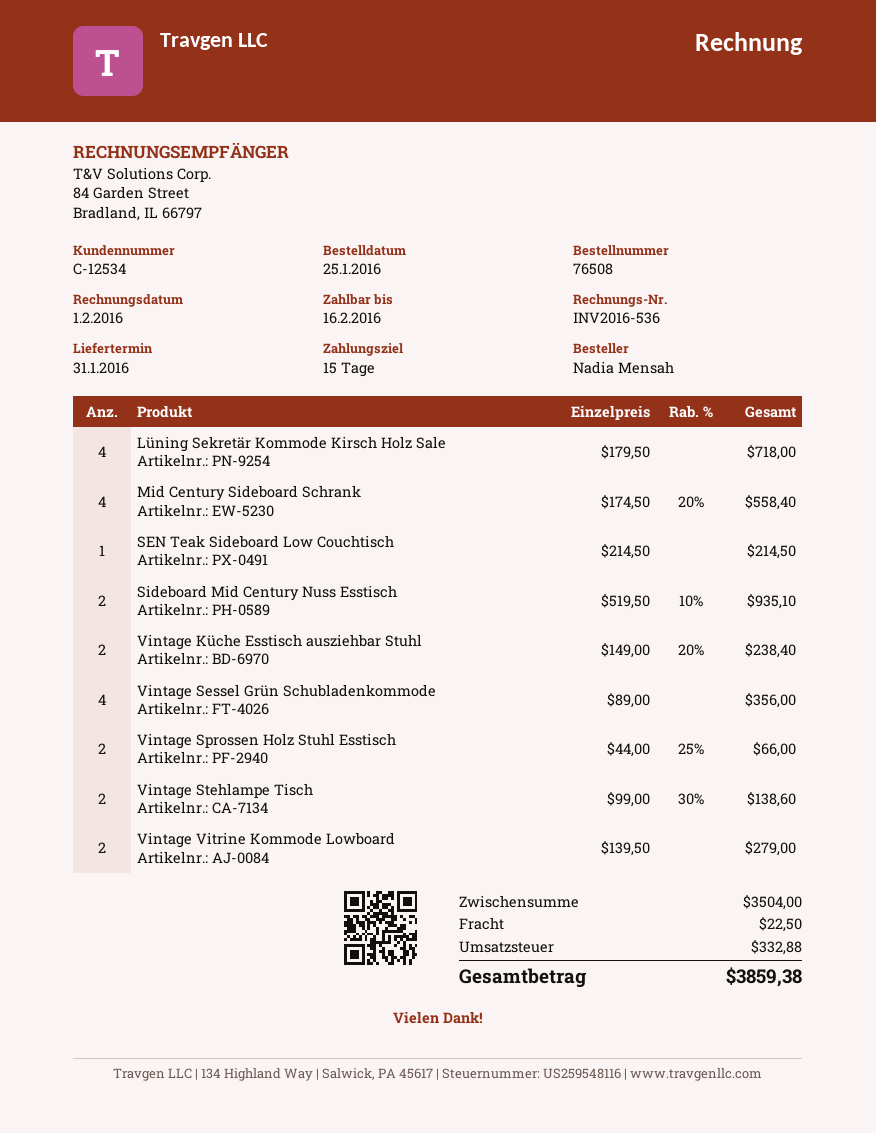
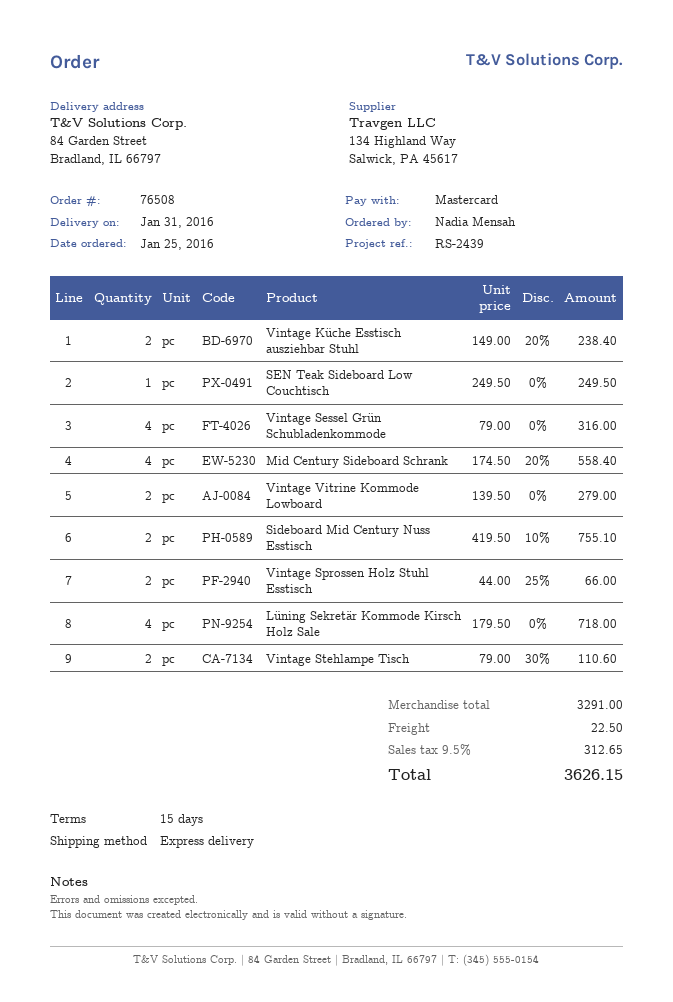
SEN Teak Sideboard Low Couchtisch: 1 x 214.50 = 214.50 -> 1 x 249.50 = 249.50
Sideboard Mid Century Nuss Esstisch: 2 x 519.50 - 10% = 935.10 -> 2 x 419.50 - 10% = 755.10
Vintage Sessel Grün Schubladenkommode: 4 x 89.00 = 356.00 -> 4 x 79.00 = 316.00
Vintage Stehlampe Tisch: 2 x 99.00 - 30% = 138.60 -> 2 x 79.00 - 30% = 110.60
subtotal: 3504.00 -> 3291.00
tax: 332.88 -> 312.65
total: 3859.38 -> 3626.15

